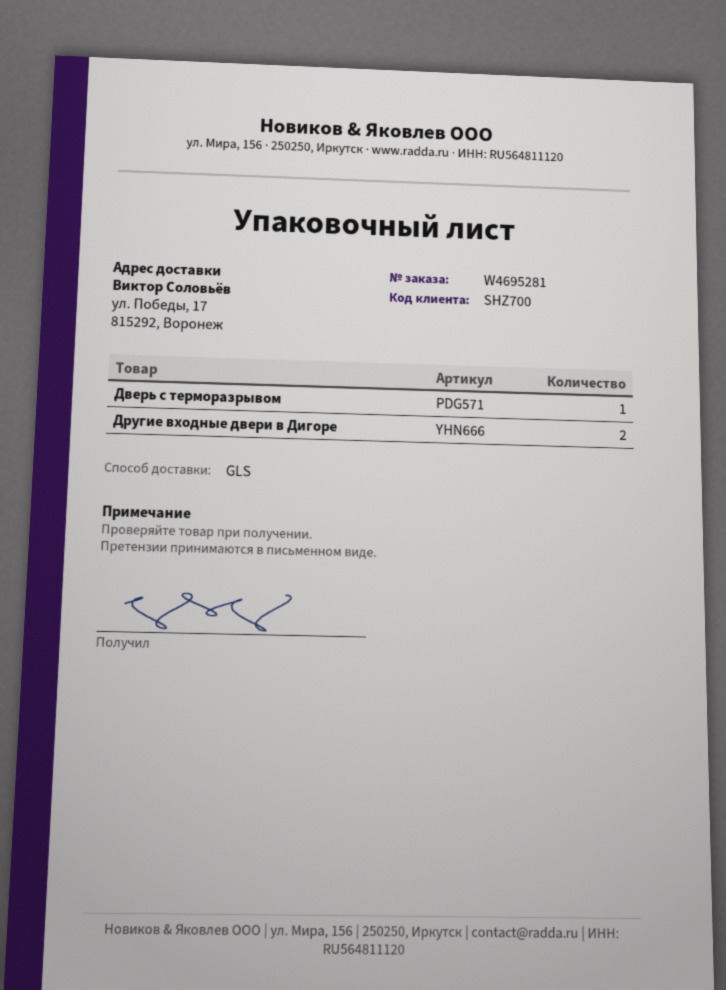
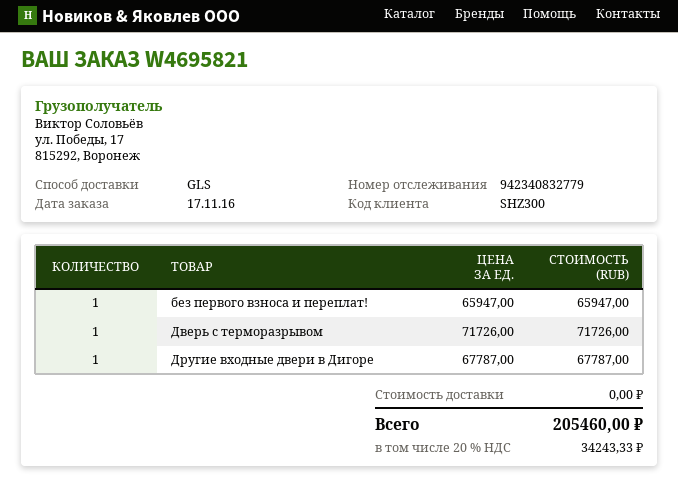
order number: W4695281 -> W4695821
customer number: SHZ700 -> SHZ300
Другие входные двери в Дигоре: 2 -> 1
без первого взноса и переплат!: none -> 1

